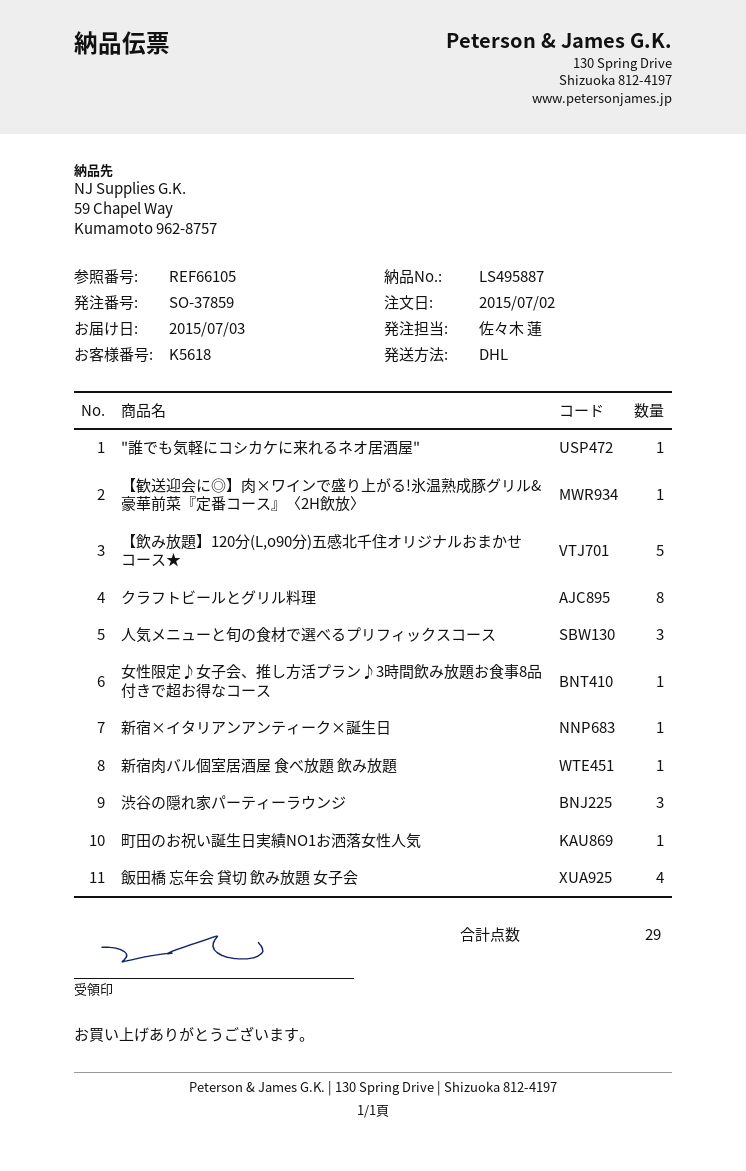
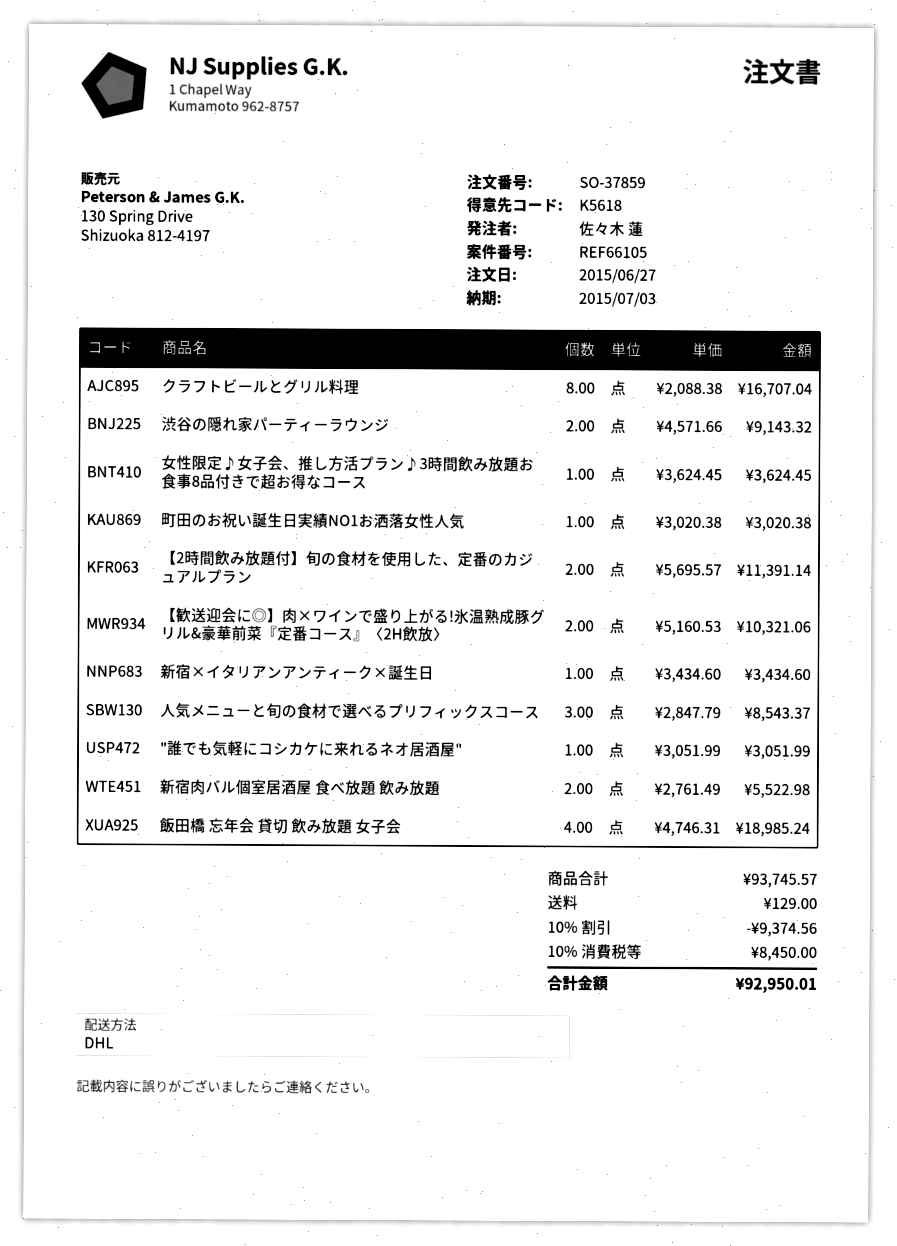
order date: 2015-07-02 -> 2015-06-27
【歓送迎会に◎】肉×ワインで盛り上がる!氷温熟成豚グリル&豪華前菜『定番コース』〈2H飲放〉: 1 -> 2
【飲み放題】120分(L,o90分)五感北千住オリジナルおまかせコース★: 5 -> none
新宿肉バル個室居酒屋 食べ放題 飲み放題: 1 -> 2
渋谷の隠れ家パーティーラウンジ: 3 -> 2
【2時間飲み放題付】旬の食材を使用した、定番のカジュアルプラン: none -> 2

